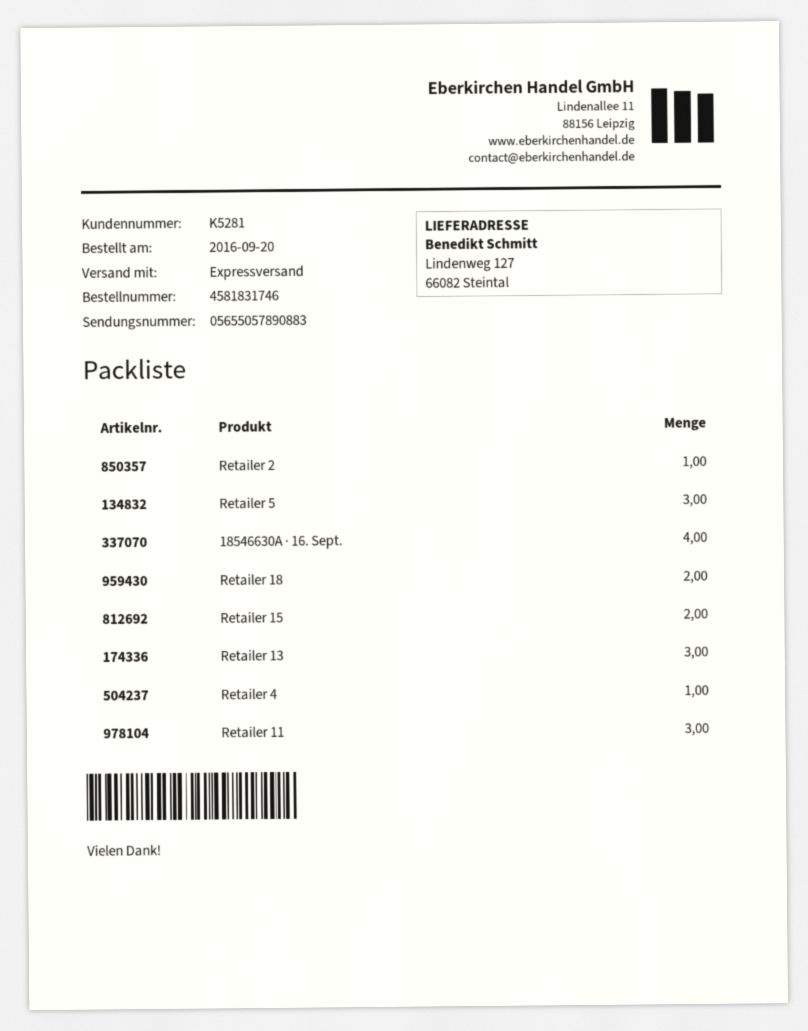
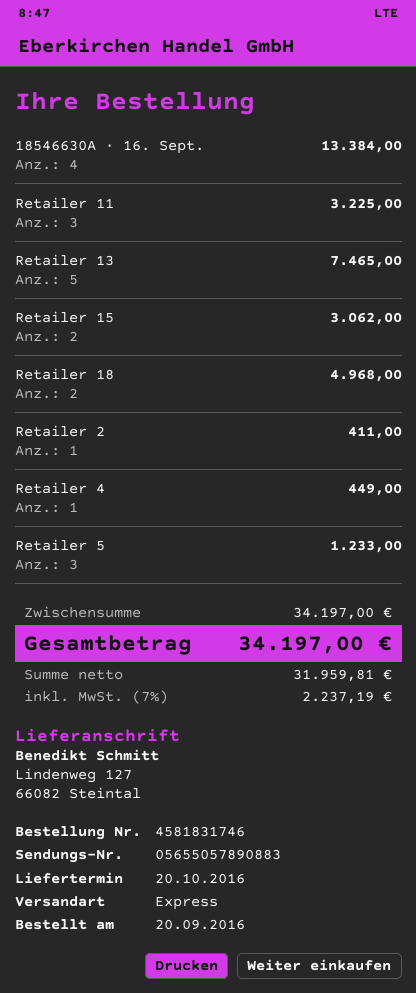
Retailer 13: 3 -> 5

